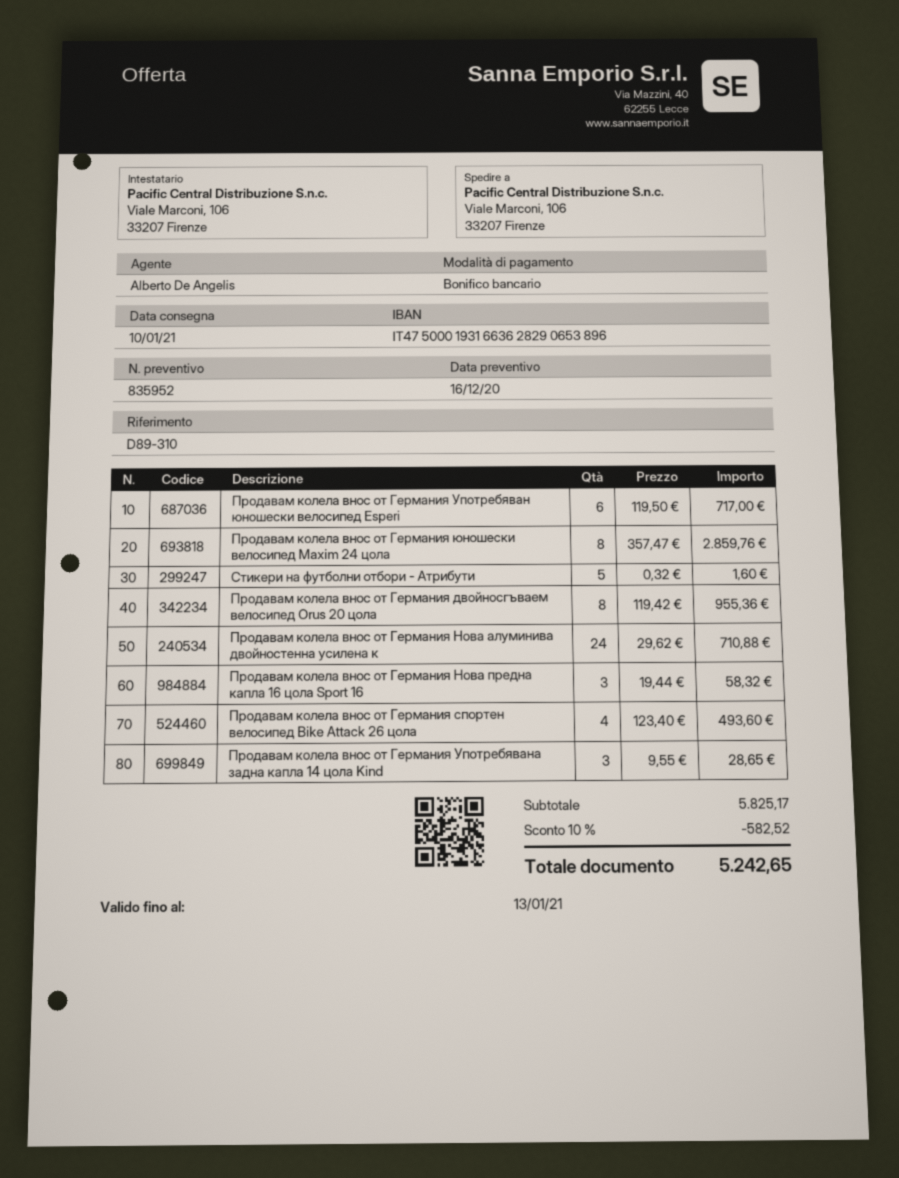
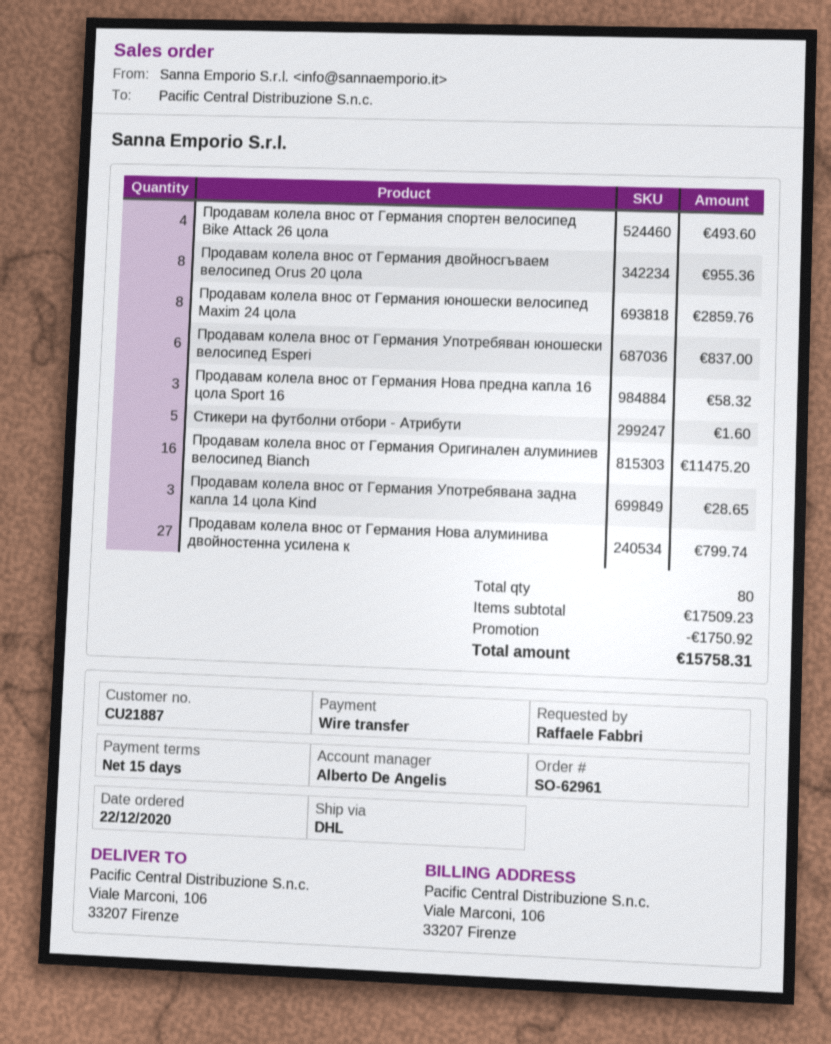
Продавам колела внос от Германия Употребяван юношески велосипед Esperi: 6 for 717.00 -> 6 for 837.00
Продавам колела внос от Германия Нова алуминива двойностенна усилена к: 24 for 710.88 -> 27 for 799.74
Продавам колела внос от Германия Оригинален алуминиев велосипед Bianch: none -> 16 for 11475.20
subtotal: 5825.17 -> 17509.23
discount: 582.52 -> 1750.92
total: 5242.65 -> 15758.31

